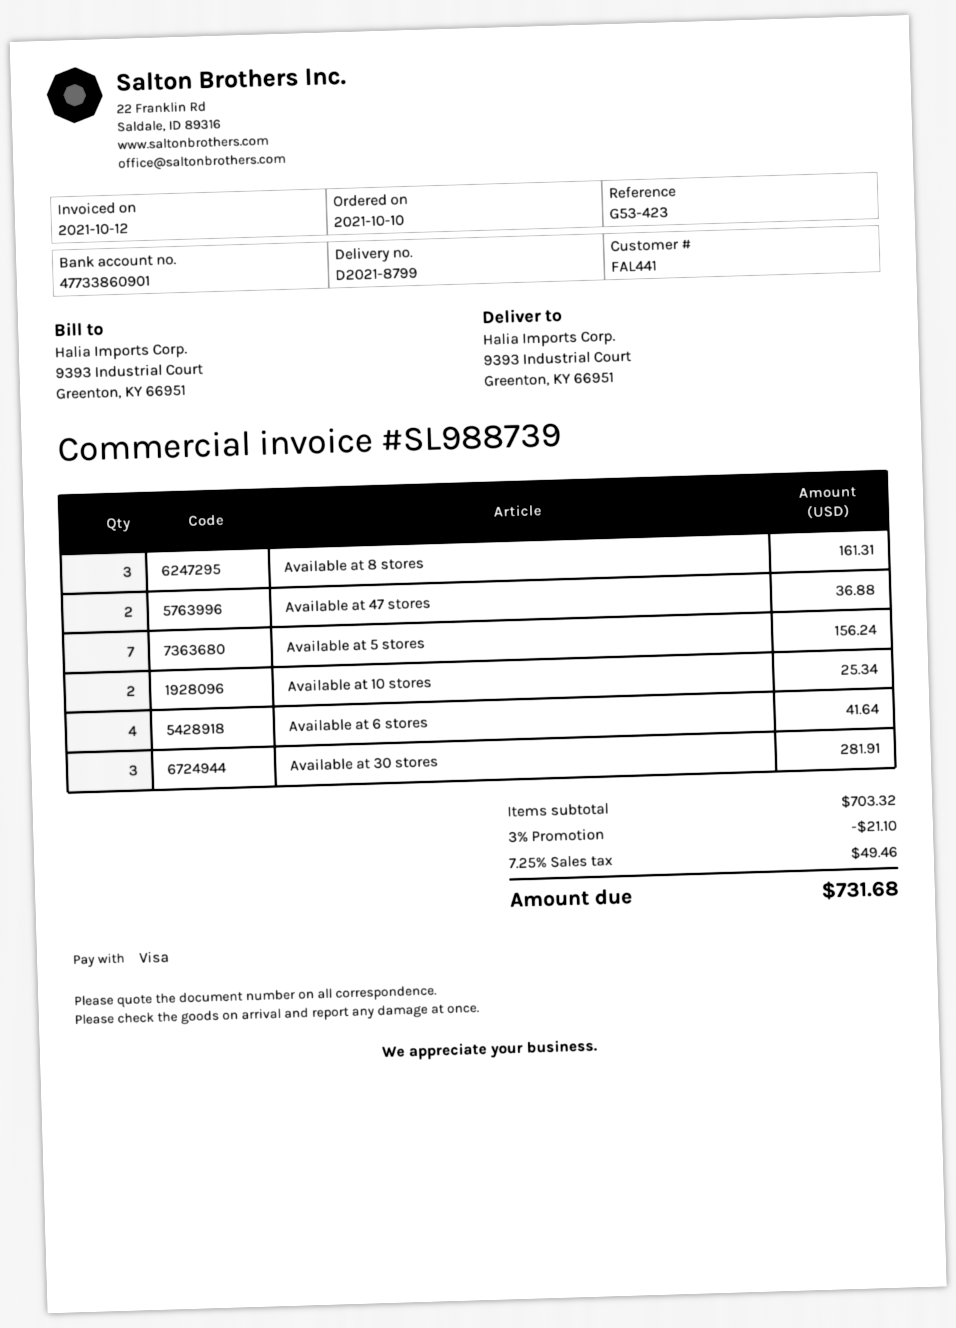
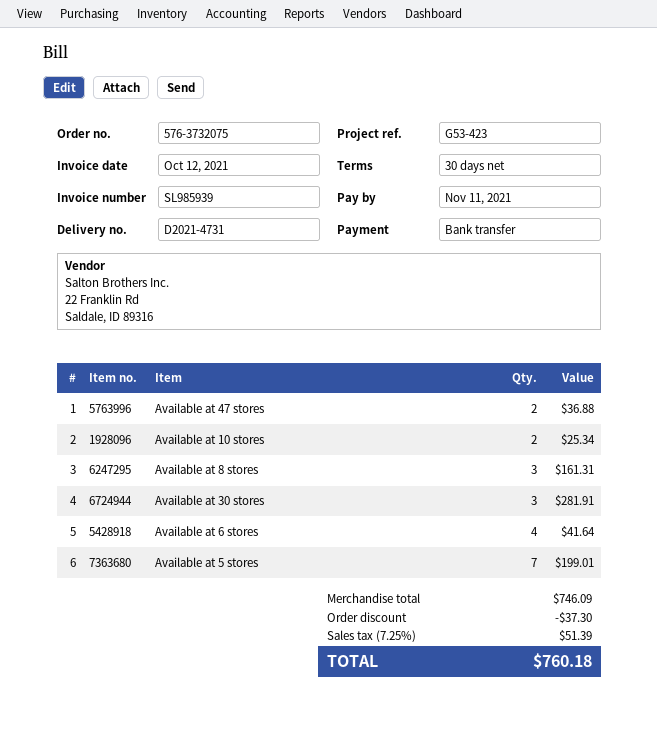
delivery note number: D2021-8799 -> D2021-4731
invoice number: SL988739 -> SL985939
payment method: Visa -> bank transfer
Available at 5 stores: 7 for 156.24 -> 7 for 199.01
subtotal: 703.32 -> 746.09
discount: 21.10 -> 37.30
tax: 7.25% = 49.46 -> 7.25% = 51.39
total: 731.68 -> 760.18

